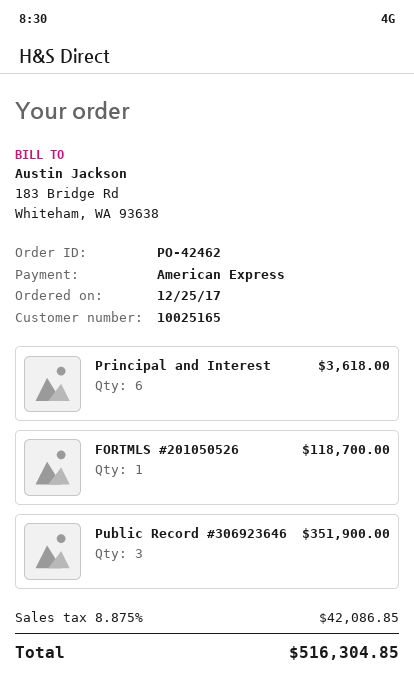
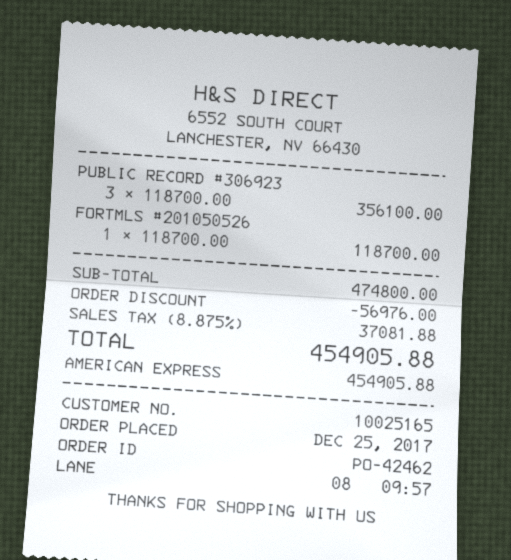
Principal and Interest: 6 for 3618.00 -> none
Public Record #306923646: 3 for 351900.00 -> 3 for 356100.00
discount: none -> 56976.00
tax: 8.875% = 42086.85 -> 8.875% = 37081.88
total: 516304.85 -> 454905.88

